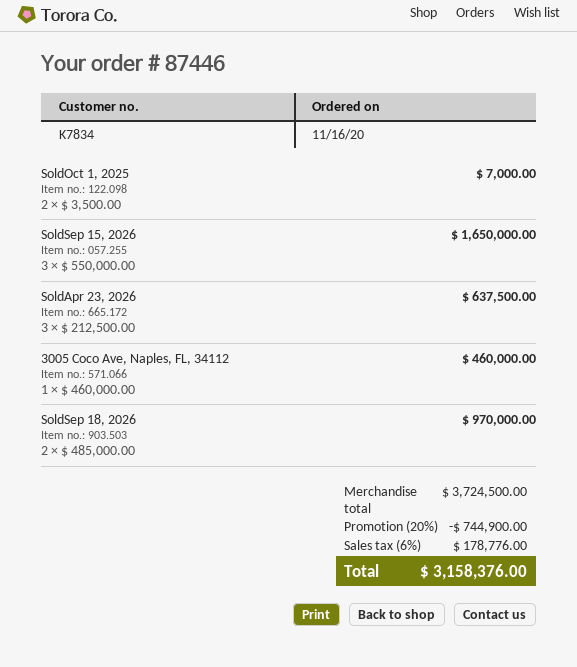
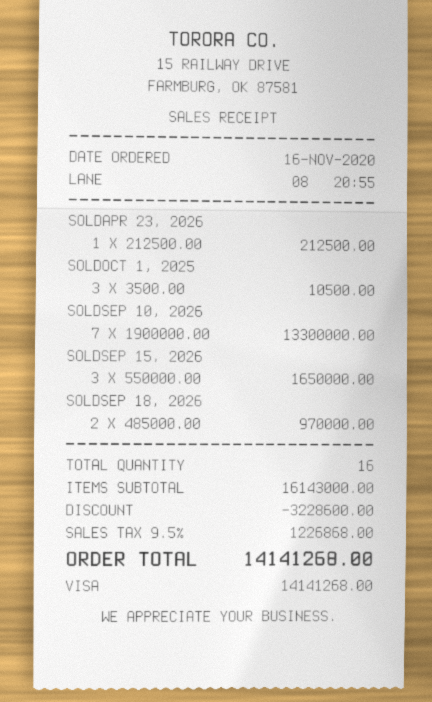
SoldOct 1, 2025: 2 x 3500.00 = 7000.00 -> 3 x 3500.00 = 10500.00
SoldApr 23, 2026: 3 x 212500.00 = 637500.00 -> 1 x 212500.00 = 212500.00
3005 Coco Ave, Naples, FL, 34112: 1 x 460000.00 = 460000.00 -> none
SOLDSEP 10, 2026: none -> 7 x 1900000.00 = 13300000.00
subtotal: 3724500.00 -> 16143000.00
discount: 744900.00 -> 3228600.00
tax: 6% = 178776.00 -> 9.5% = 1226868.00
total: 3158376.00 -> 14141268.00

